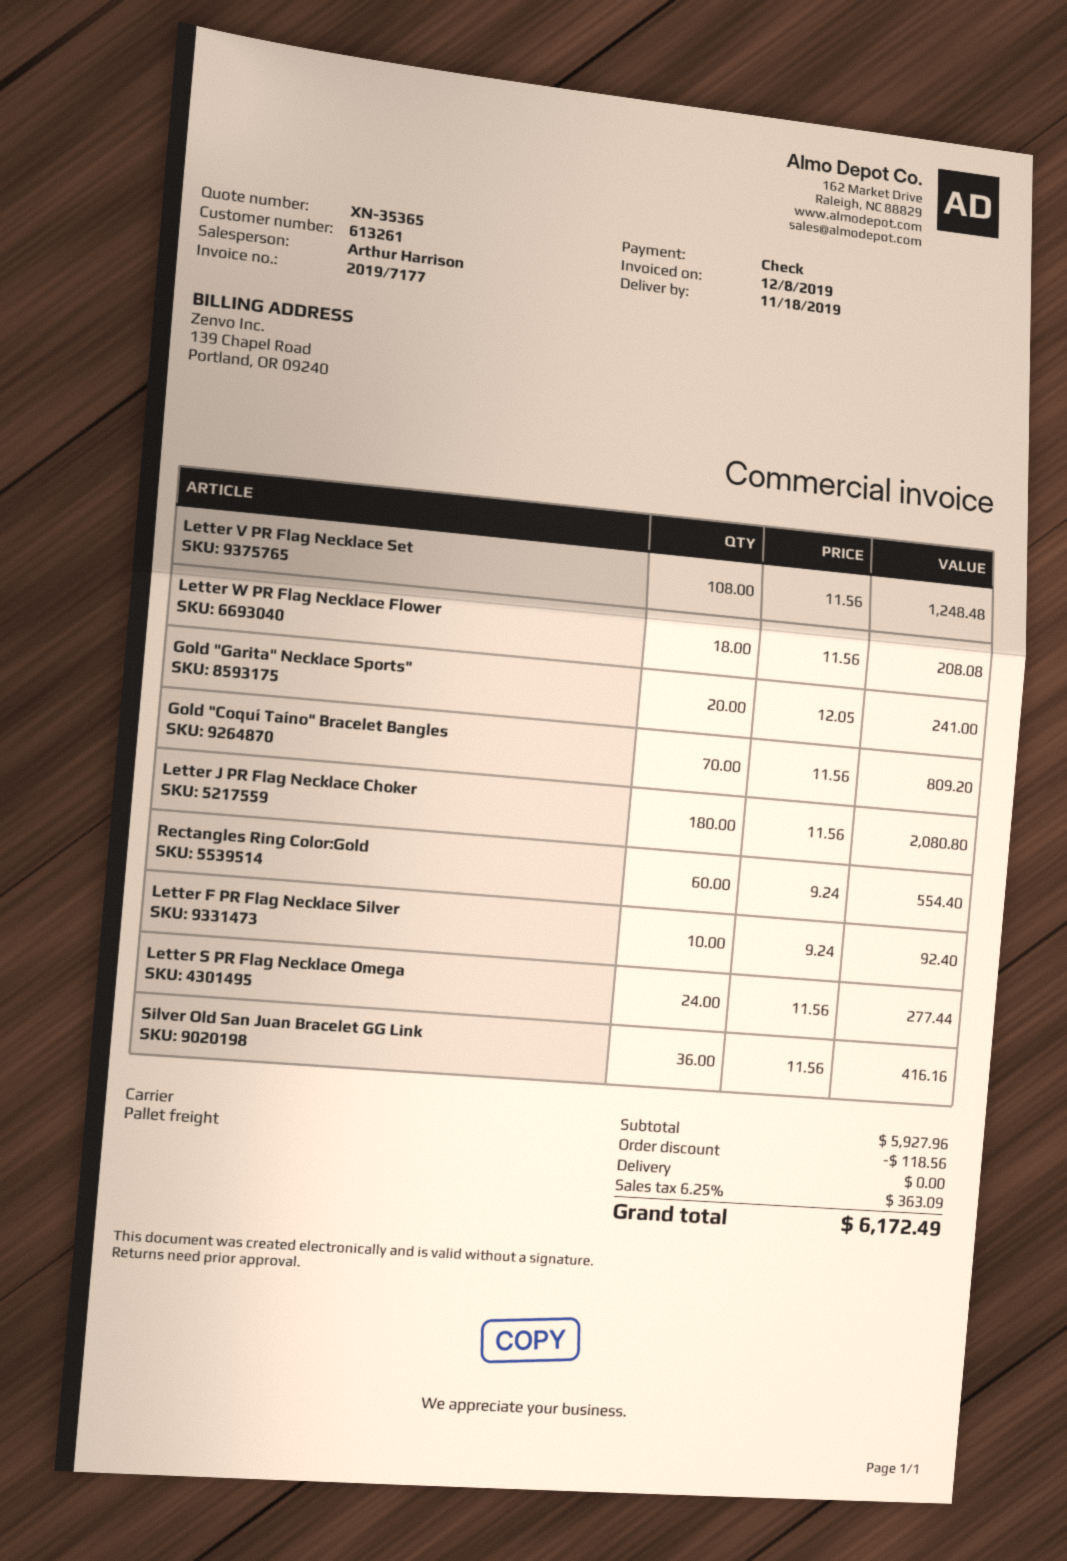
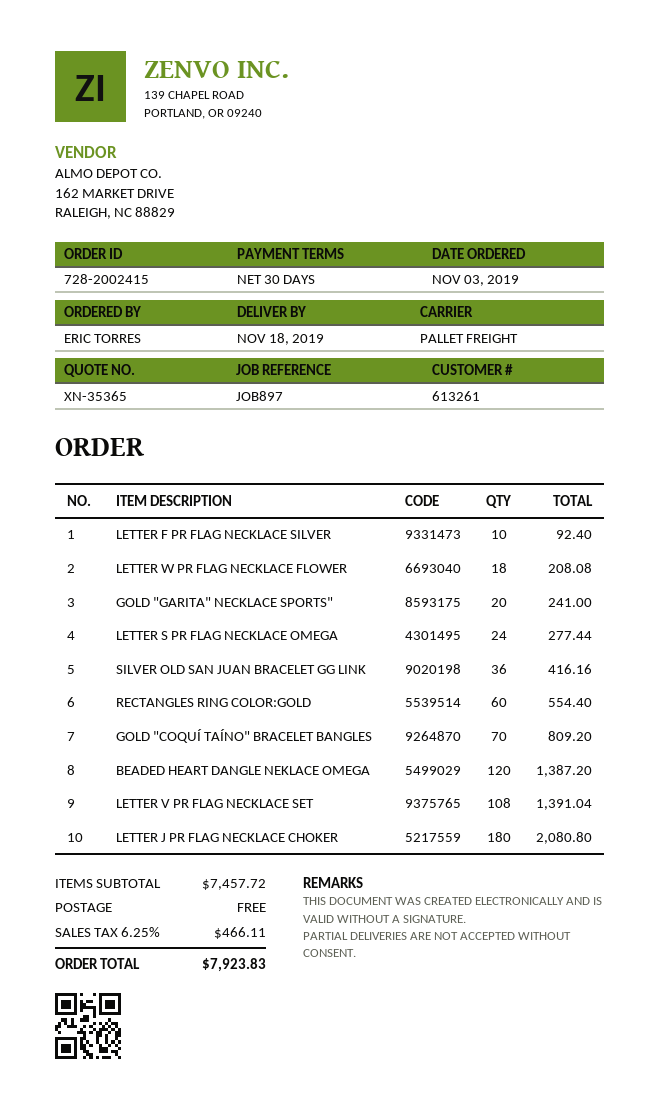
Letter V PR Flag Necklace Set: 108 for 1248.48 -> 108 for 1391.04
BEADED HEART DANGLE NEKLACE OMEGA: none -> 120 for 1387.20
subtotal: 5927.96 -> 7457.72
discount: 118.56 -> none
tax: 6.25% = 363.09 -> 6.25% = 466.11
total: 6172.49 -> 7923.83

